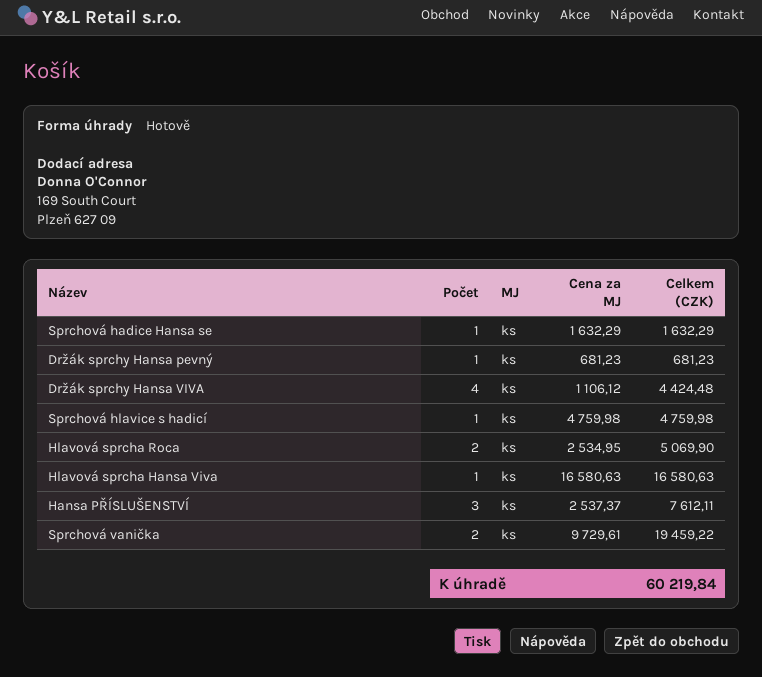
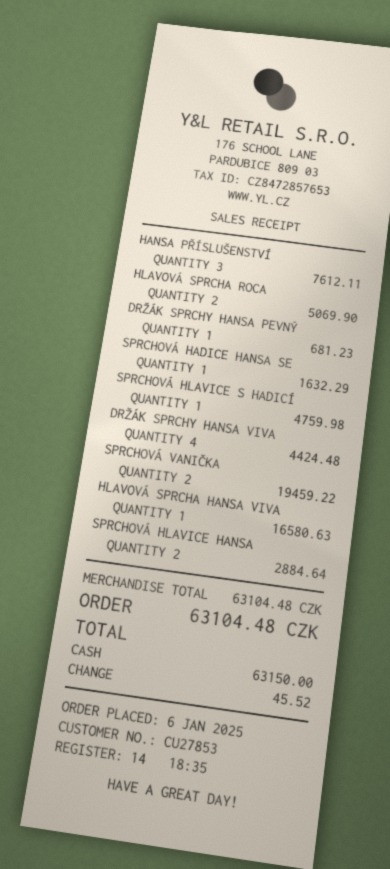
SPRCHOVÁ HLAVICE HANSA: none -> 2 for 2884.64
total: 60219.84 -> 63104.48

